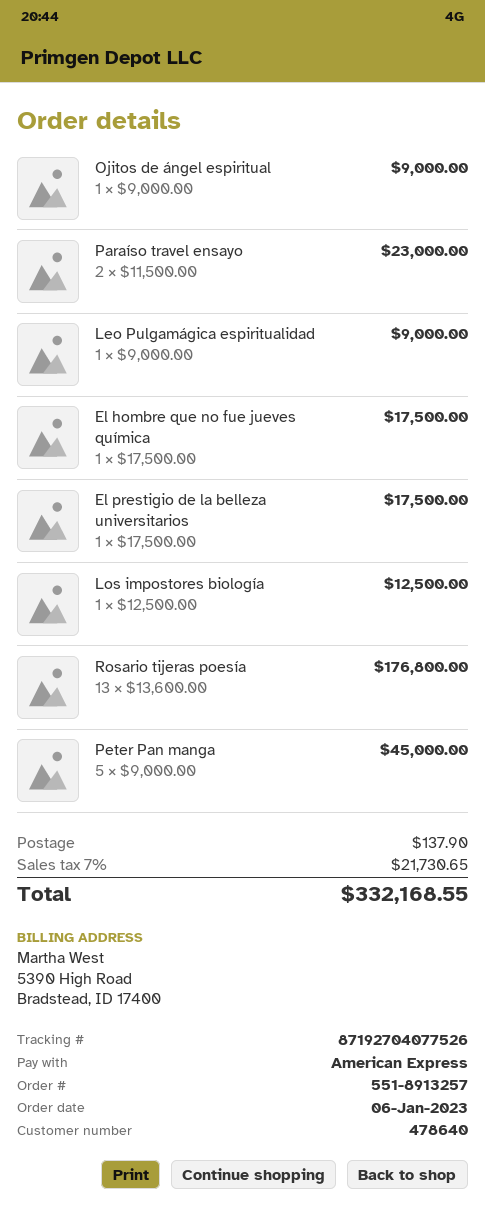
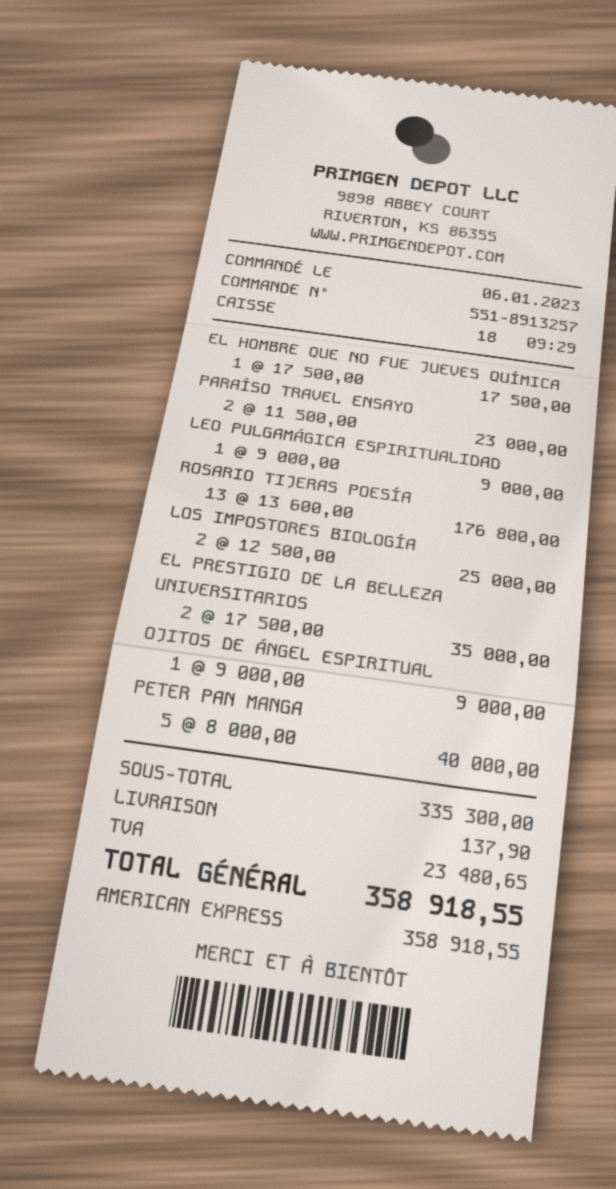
El prestigio de la belleza universitarios: 1 x 17500.00 = 17500.00 -> 2 x 17500.00 = 35000.00
Los impostores biología: 1 x 12500.00 = 12500.00 -> 2 x 12500.00 = 25000.00
Peter Pan manga: 5 x 9000.00 = 45000.00 -> 5 x 8000.00 = 40000.00
tax: 21730.65 -> 23480.65
total: 332168.55 -> 358918.55

